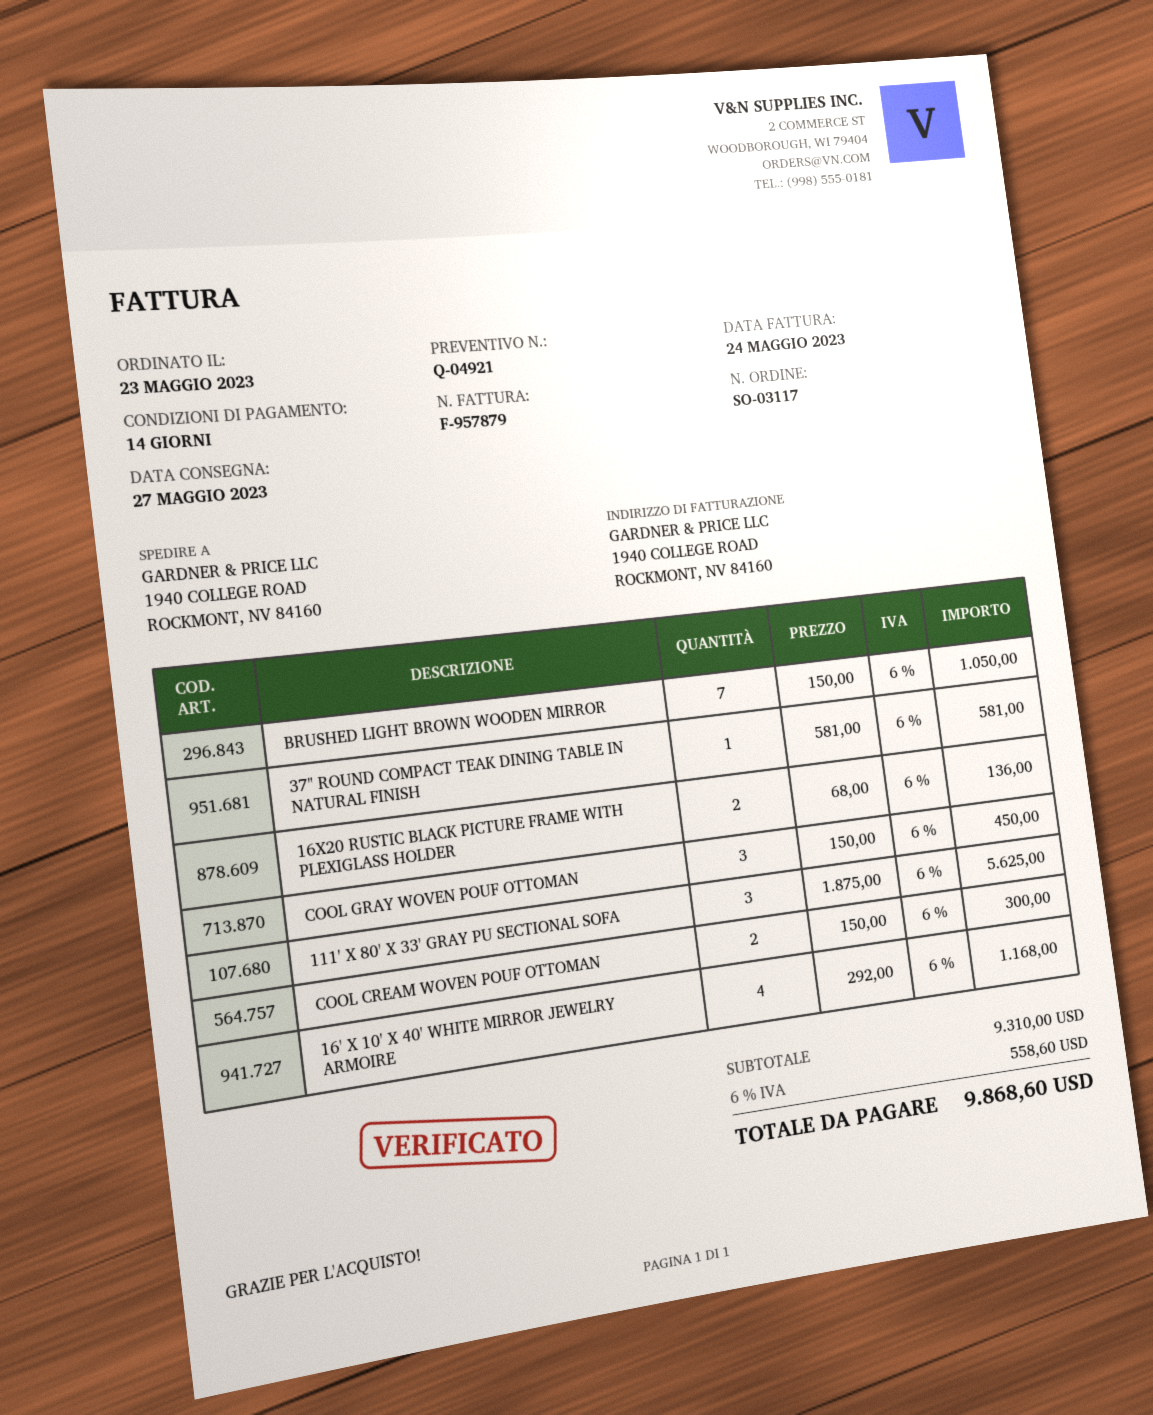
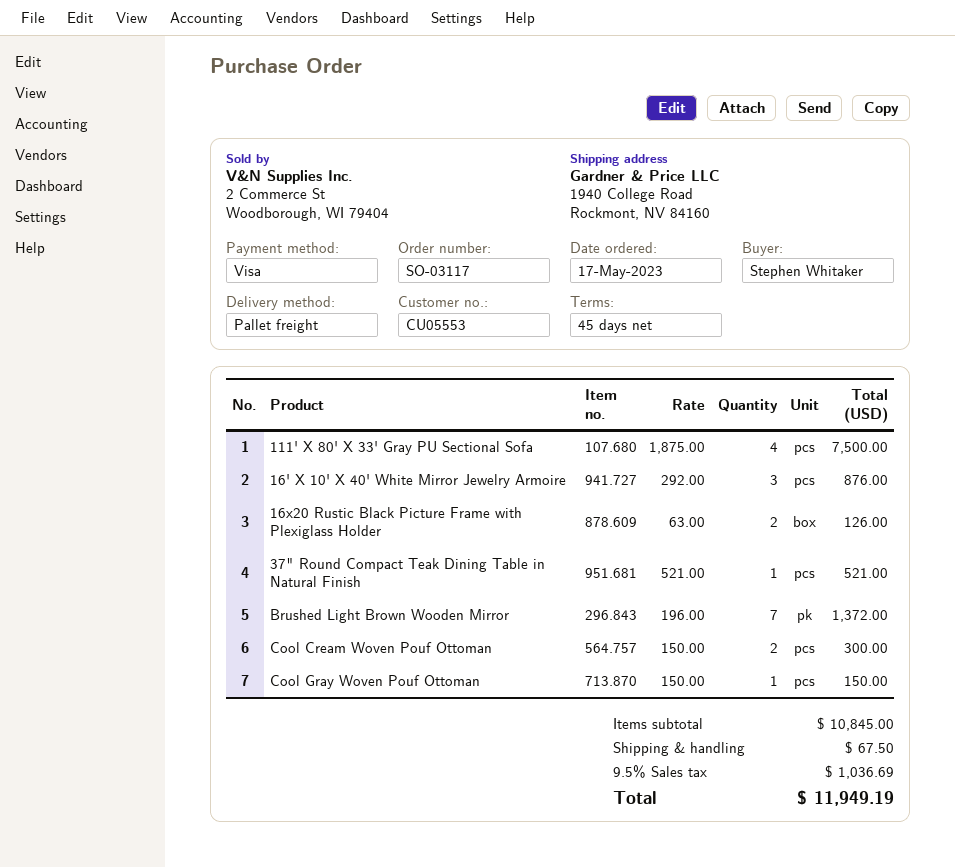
order date: 2023-05-23 -> 2023-05-17
payment terms: 14 days -> 45 days
BRUSHED LIGHT BROWN WOODEN MIRROR: 7 x 150.00 = 1050.00 -> 7 x 196.00 = 1372.00
37" ROUND COMPACT TEAK DINING TABLE IN NATURAL FINISH: 1 x 581.00 = 581.00 -> 1 x 521.00 = 521.00
16X20 RUSTIC BLACK PICTURE FRAME WITH PLEXIGLASS HOLDER: 2 x 68.00 = 136.00 -> 2 x 63.00 = 126.00
COOL GRAY WOVEN POUF OTTOMAN: 3 x 150.00 = 450.00 -> 1 x 150.00 = 150.00
111' X 80' X 33' GRAY PU SECTIONAL SOFA: 3 x 1875.00 = 5625.00 -> 4 x 1875.00 = 7500.00
16' X 10' X 40' WHITE MIRROR JEWELRY ARMOIRE: 4 x 292.00 = 1168.00 -> 3 x 292.00 = 876.00
subtotal: 9310.00 -> 10845.00
shipping: none -> 67.50
tax: 6% = 558.60 -> 9.5% = 1036.69
total: 9868.60 -> 11949.19

